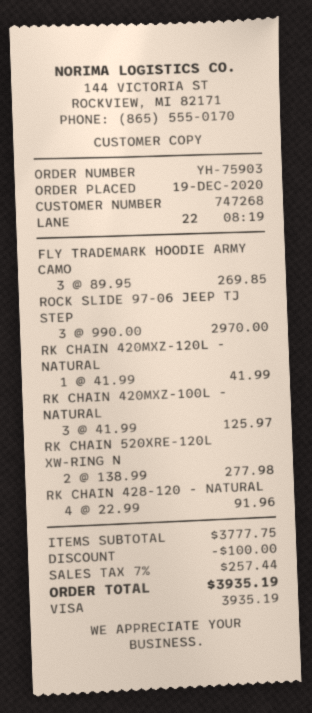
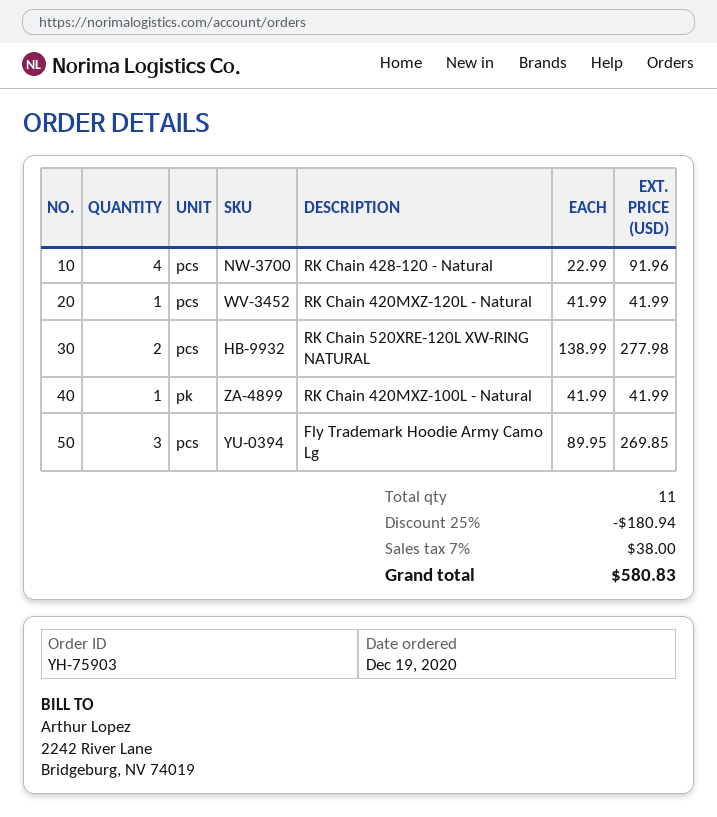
ROCK SLIDE 97-06 JEEP TJ STEP: 3 x 990.00 = 2970.00 -> none
RK CHAIN 420MXZ-100L - NATURAL: 3 x 41.99 = 125.97 -> 1 x 41.99 = 41.99
discount: 100.00 -> 180.94
tax: 7% = 257.44 -> 7% = 38.00
total: 3935.19 -> 580.83

